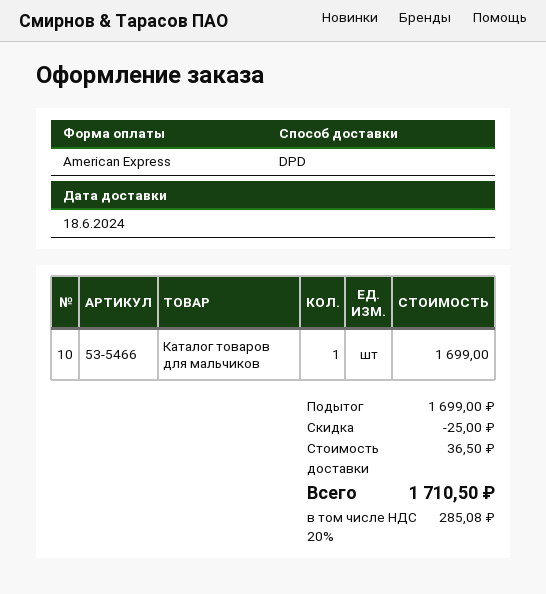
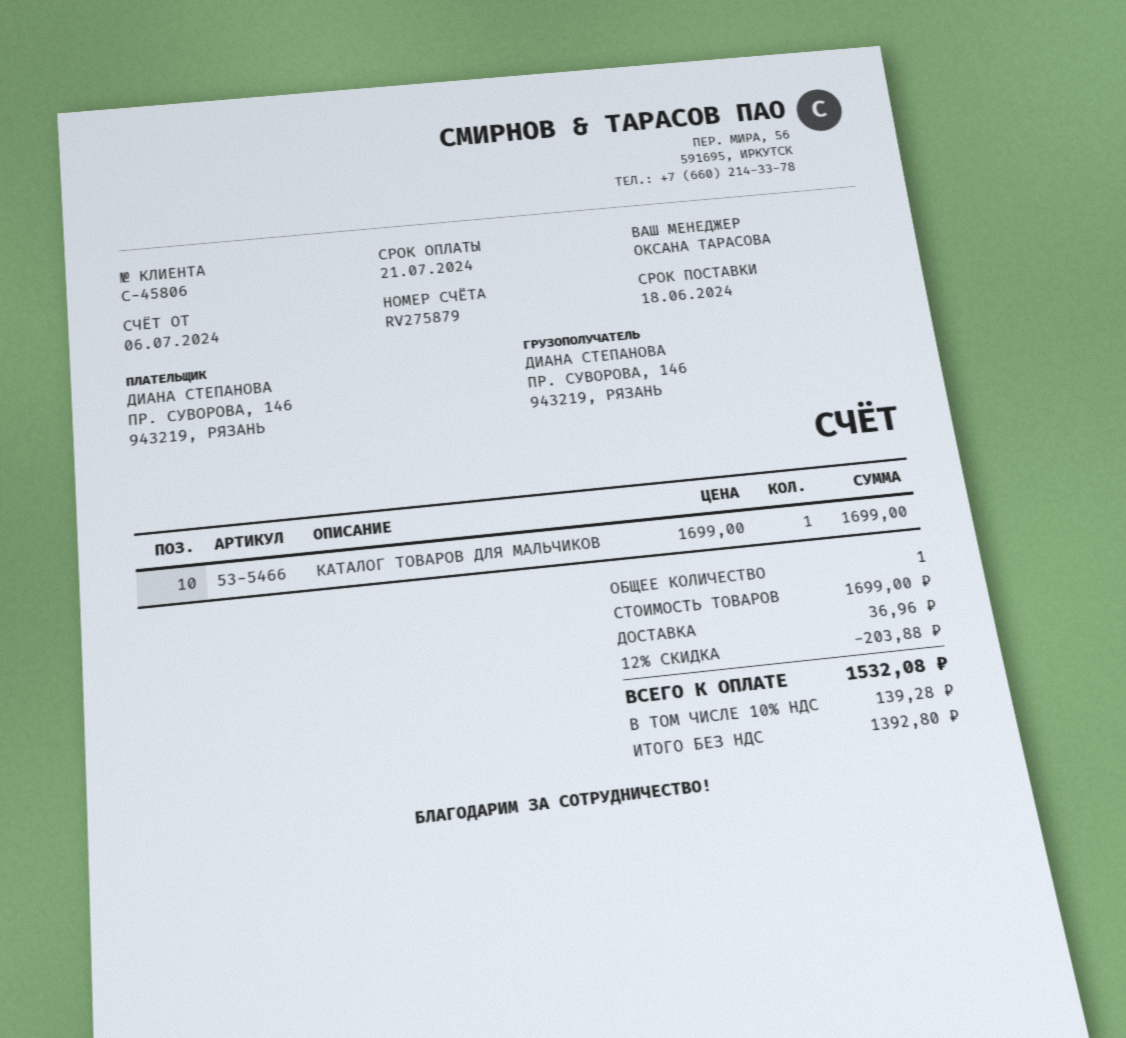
discount: 25.00 -> 203.88
shipping: 36.50 -> 36.96
tax: 20% = 285.08 -> 10% = 139.28
total: 1710.50 -> 1532.08

